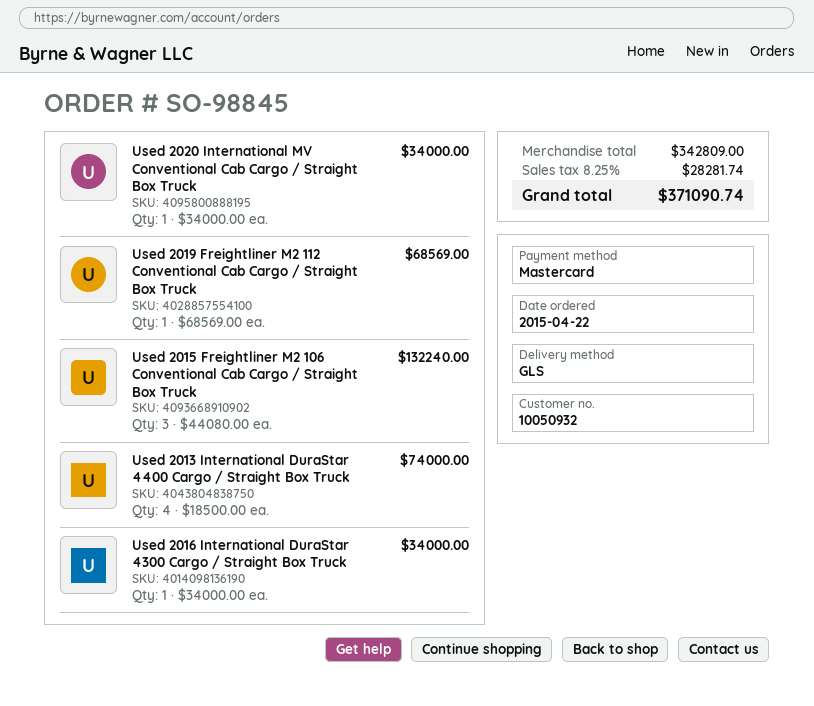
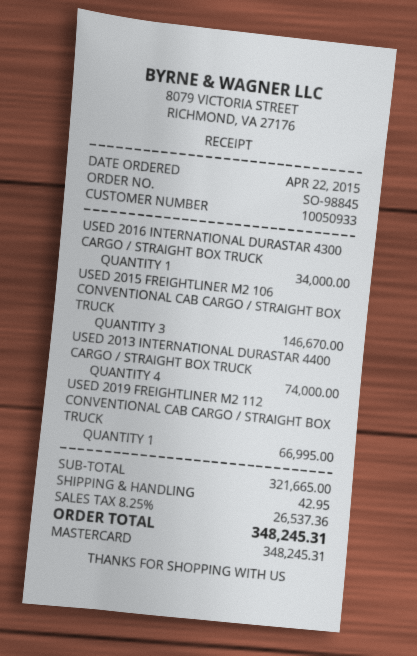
customer number: 10050932 -> 10050933
Used 2020 International MV Conventional Cab Cargo / Straight Box Truck: 1 for 34000.00 -> none
Used 2019 Freightliner M2 112 Conventional Cab Cargo / Straight Box Truck: 1 for 68569.00 -> 1 for 66995.00
Used 2015 Freightliner M2 106 Conventional Cab Cargo / Straight Box Truck: 3 for 132240.00 -> 3 for 146670.00
subtotal: 342809.00 -> 321665.00
shipping: none -> 42.95
tax: 8.25% = 28281.74 -> 8.25% = 26537.36
total: 371090.74 -> 348245.31

